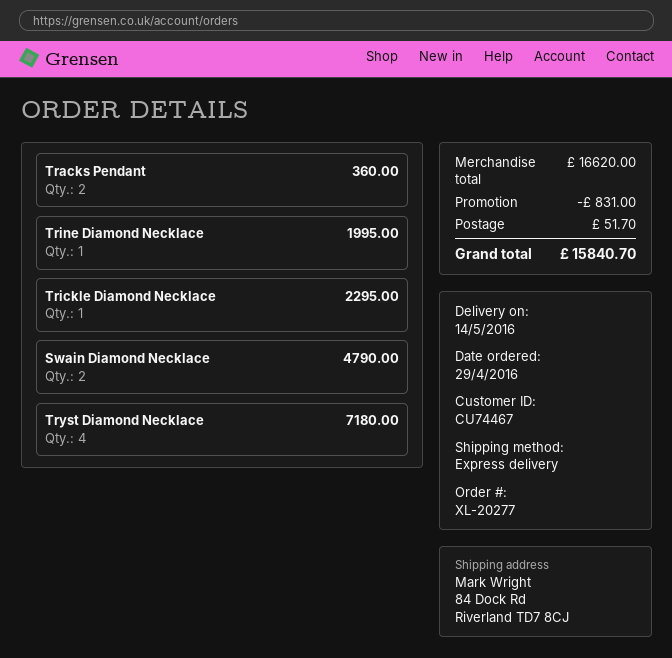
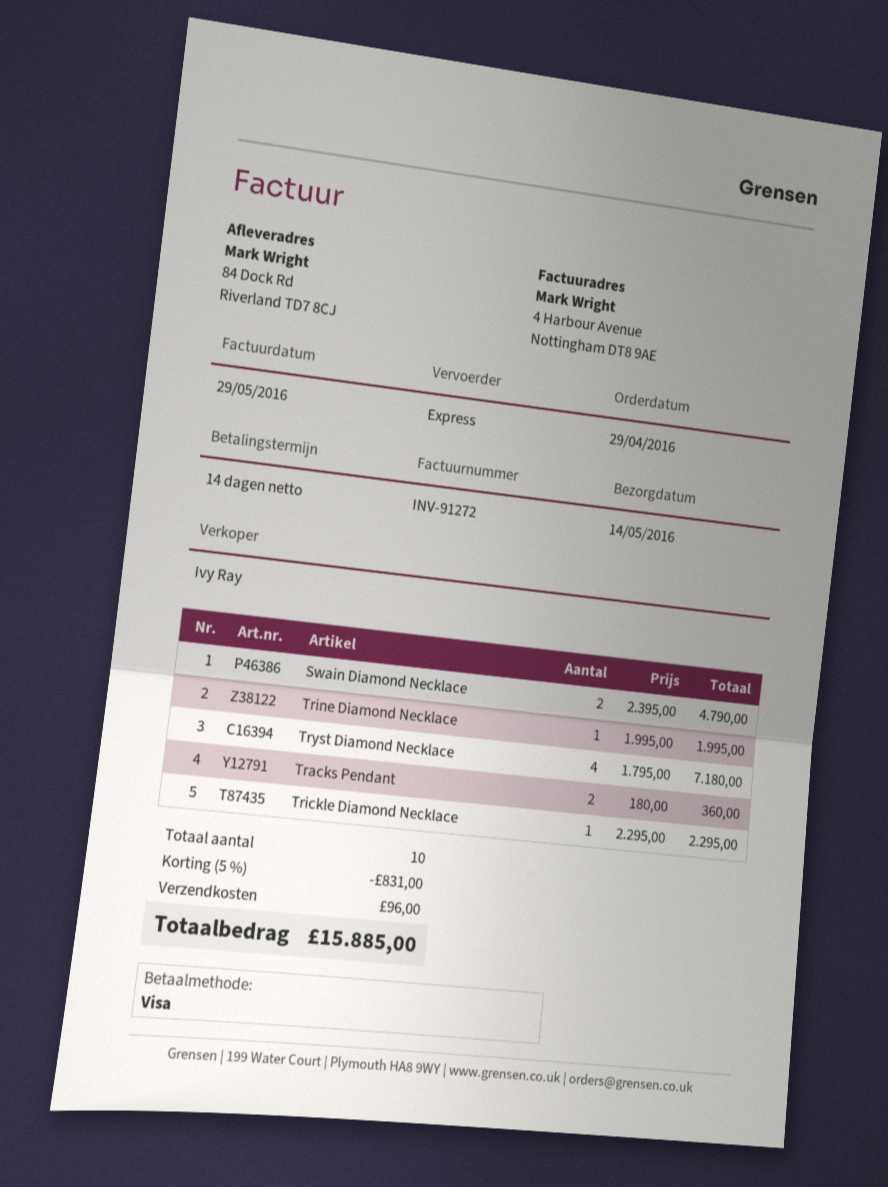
shipping: 51.70 -> 96.00
total: 15840.70 -> 15885.00

